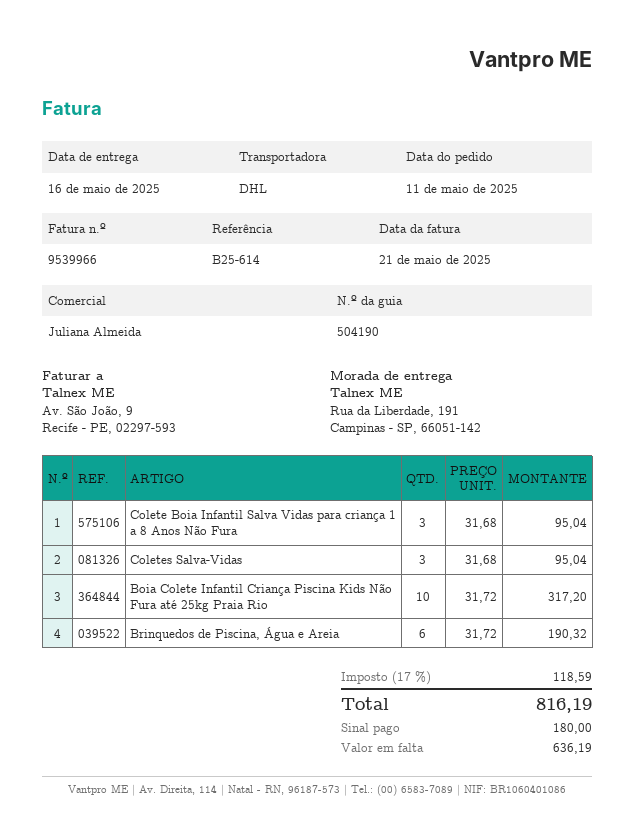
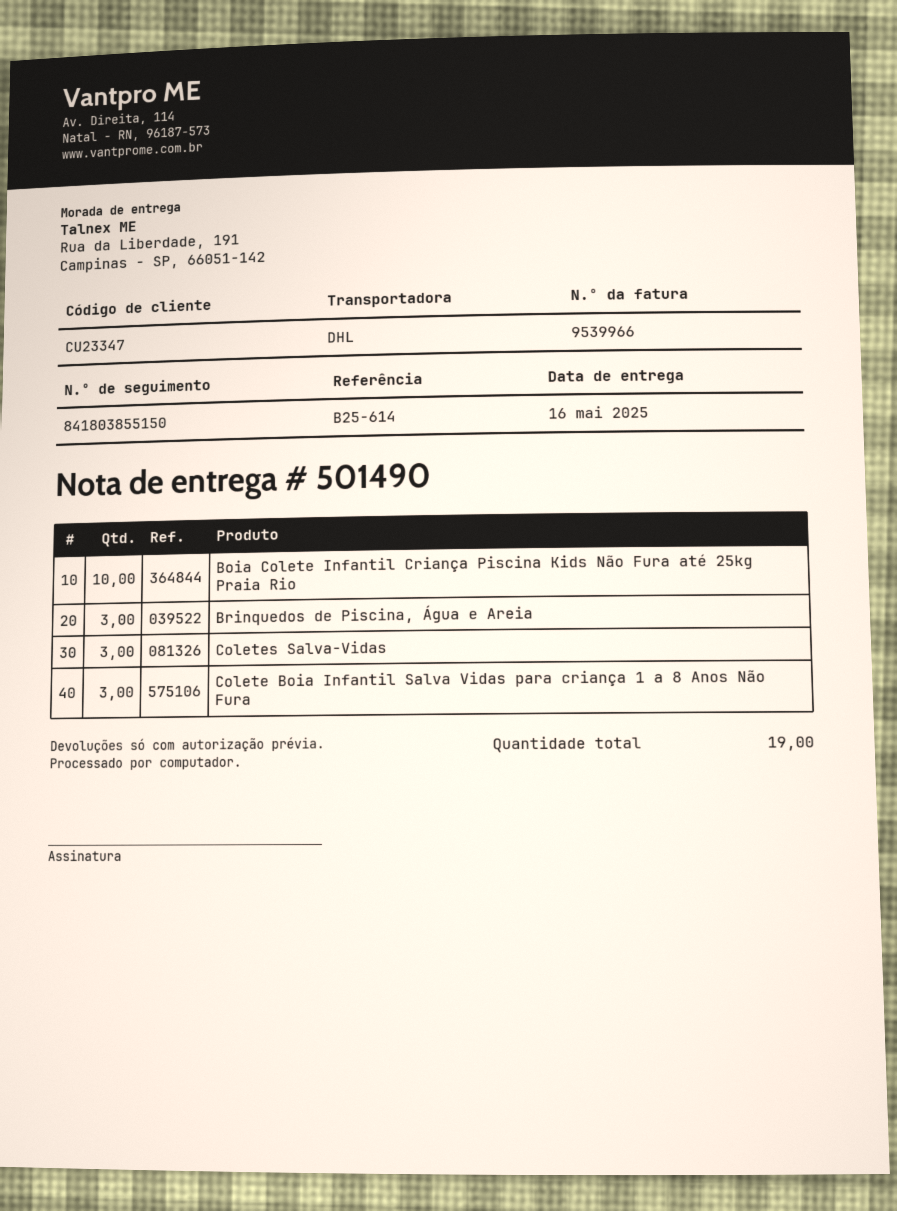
delivery note number: 504190 -> 501490
Brinquedos de Piscina, Água e Areia: 6 -> 3

